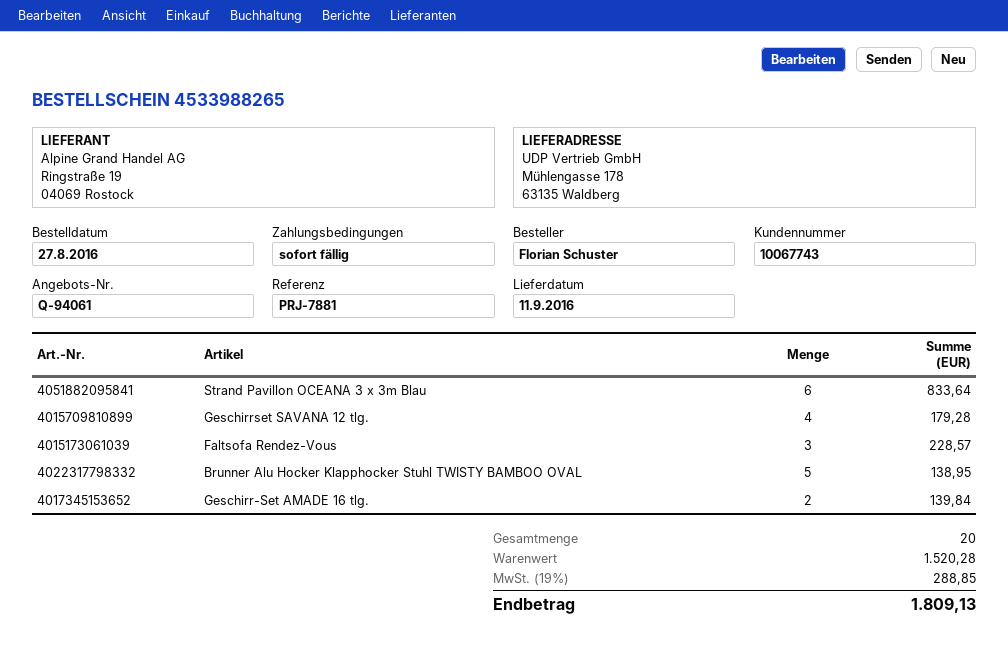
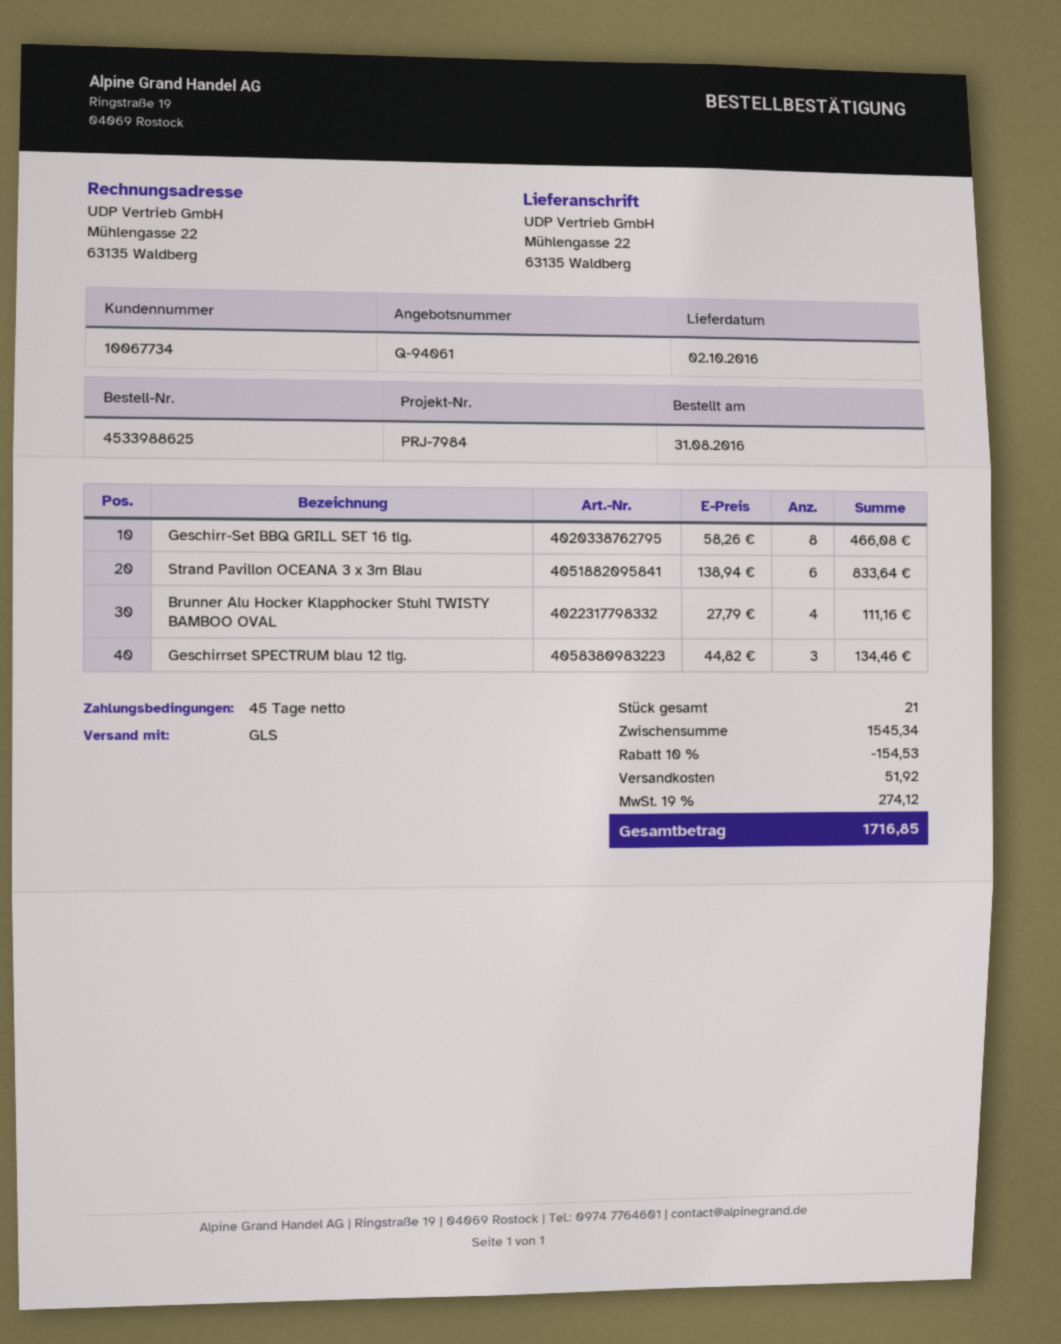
order number: 4533988265 -> 4533988625
order date: 2016-08-27 -> 2016-08-31
delivery date: 2016-09-11 -> 2016-10-02
payment terms: on receipt -> 45 days
customer number: 10067743 -> 10067734
reference: PRJ-7881 -> PRJ-7984
ship to: Mühlengasse 178, 63135 Waldberg -> Mühlengasse 22, 63135 Waldberg
Geschirrset SAVANA 12 tlg.: 4 for 179.28 -> none
Faltsofa Rendez-Vous: 3 for 228.57 -> none
Brunner Alu Hocker Klapphocker Stuhl TWISTY BAMBOO OVAL: 5 for 138.95 -> 4 for 111.16
Geschirr-Set AMADE 16 tlg.: 2 for 139.84 -> none
Geschirr-Set BBQ GRILL SET 16 tlg.: none -> 8 for 466.08
Geschirrset SPECTRUM blau 12 tlg.: none -> 3 for 134.46
total quantity: 20 -> 21
subtotal: 1520.28 -> 1545.34
discount: none -> 10% = 154.53
shipping: none -> 51.92
tax: 19% = 288.85 -> 19% = 274.12
total: 1809.13 -> 1716.85

